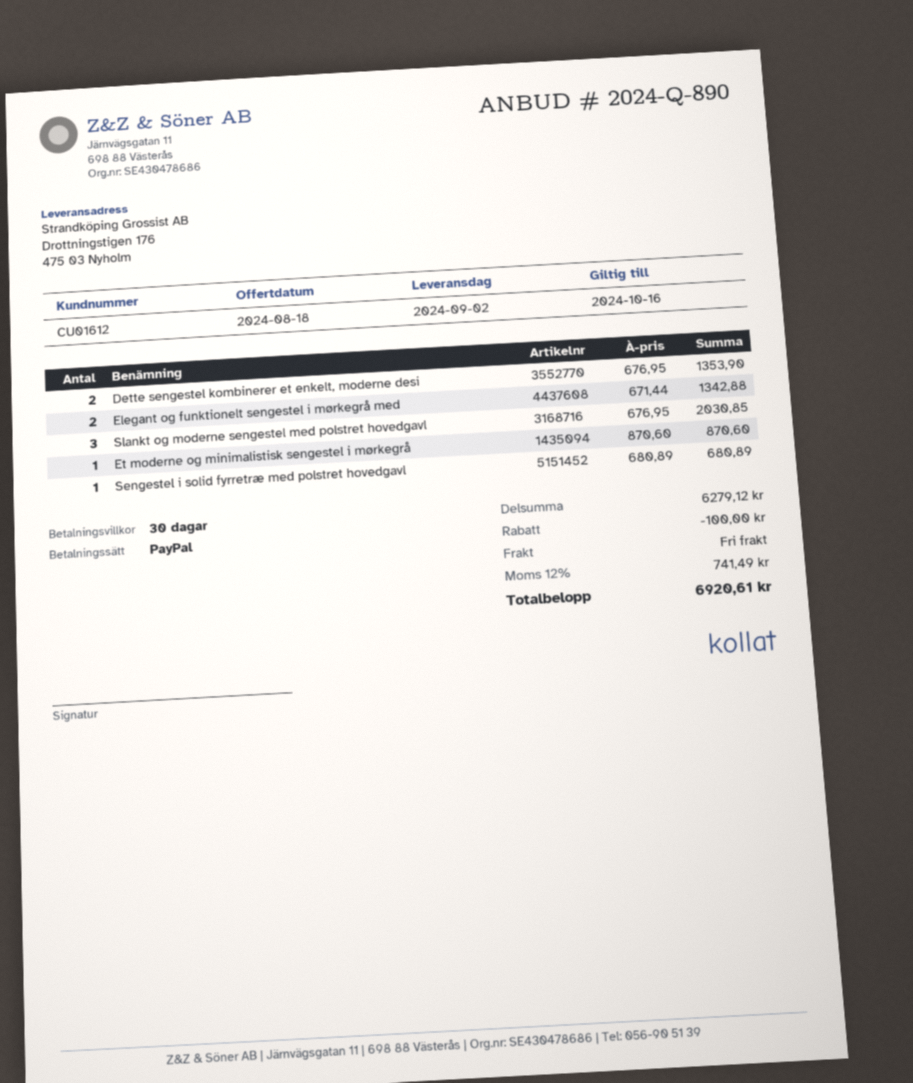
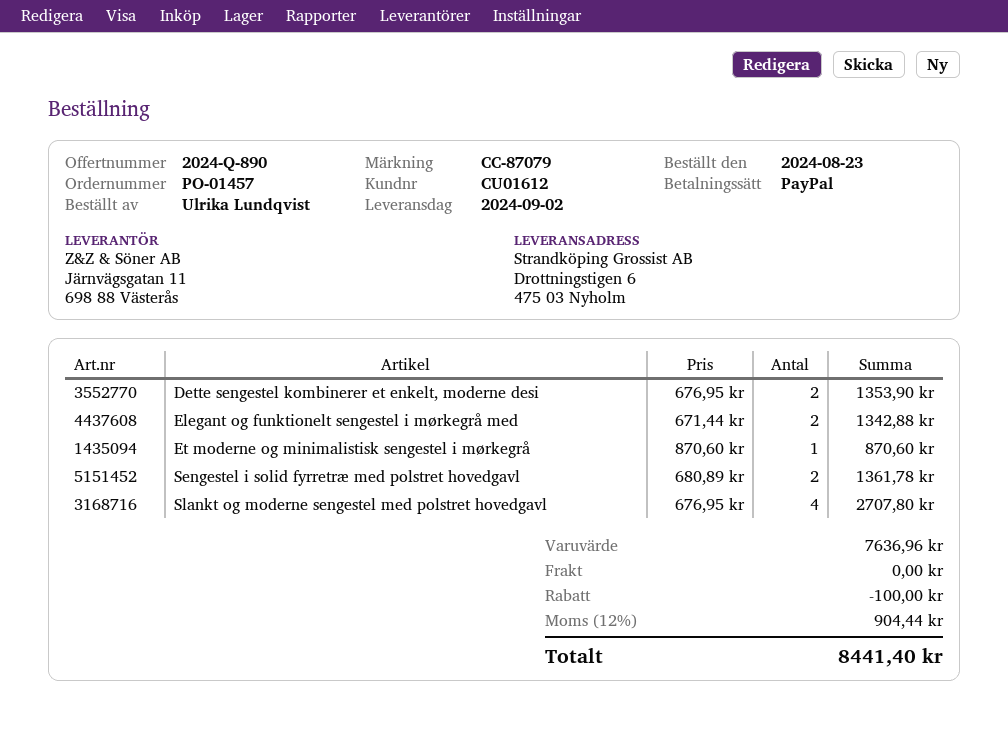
ship to: Drottningstigen 176, 475 03 Nyholm -> Drottningstigen 6, 475 03 Nyholm
Slankt og moderne sengestel med polstret hovedgavl: 3 x 676.95 = 2030.85 -> 4 x 676.95 = 2707.80
Sengestel i solid fyrretræ med polstret hovedgavl: 1 x 680.89 = 680.89 -> 2 x 680.89 = 1361.78
subtotal: 6279.12 -> 7636.96
tax: 12% = 741.49 -> 12% = 904.44
total: 6920.61 -> 8441.40

